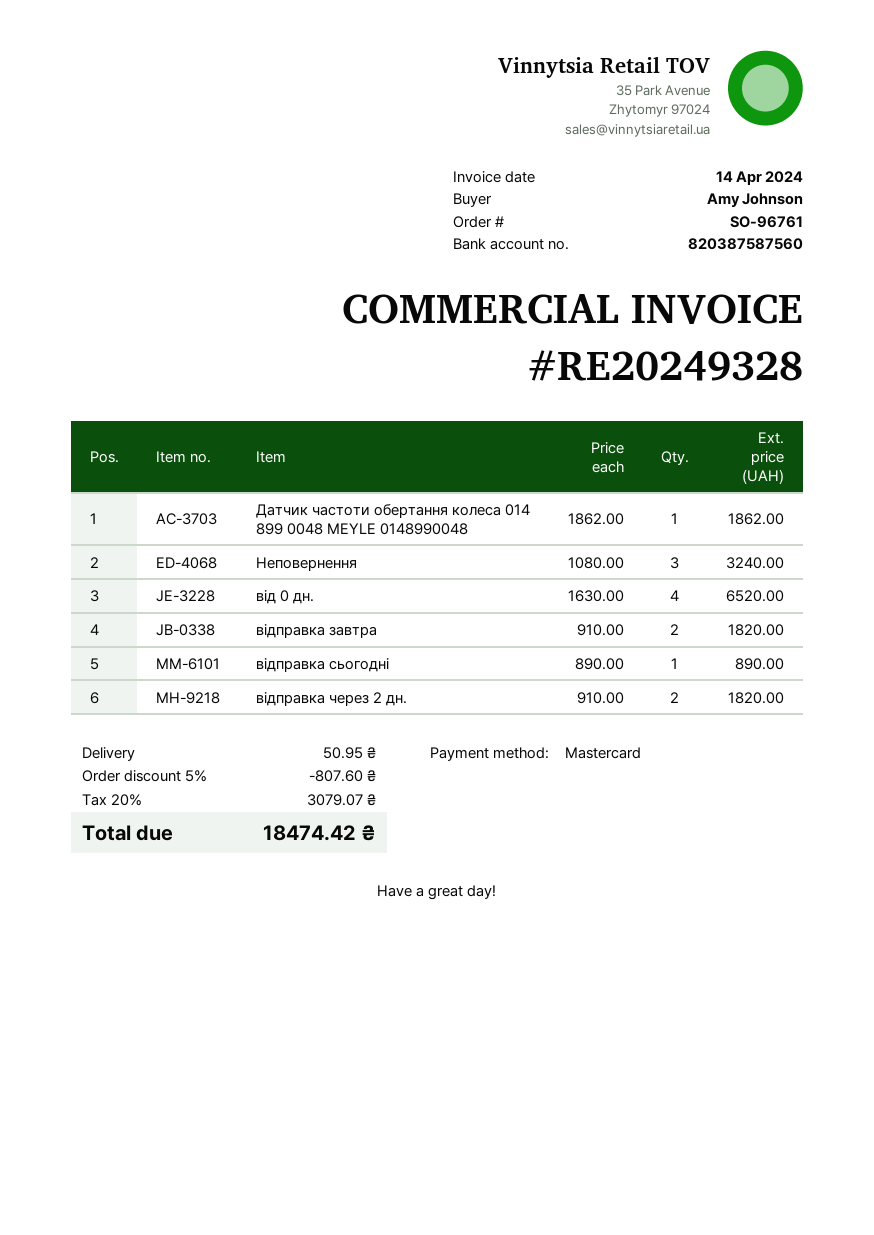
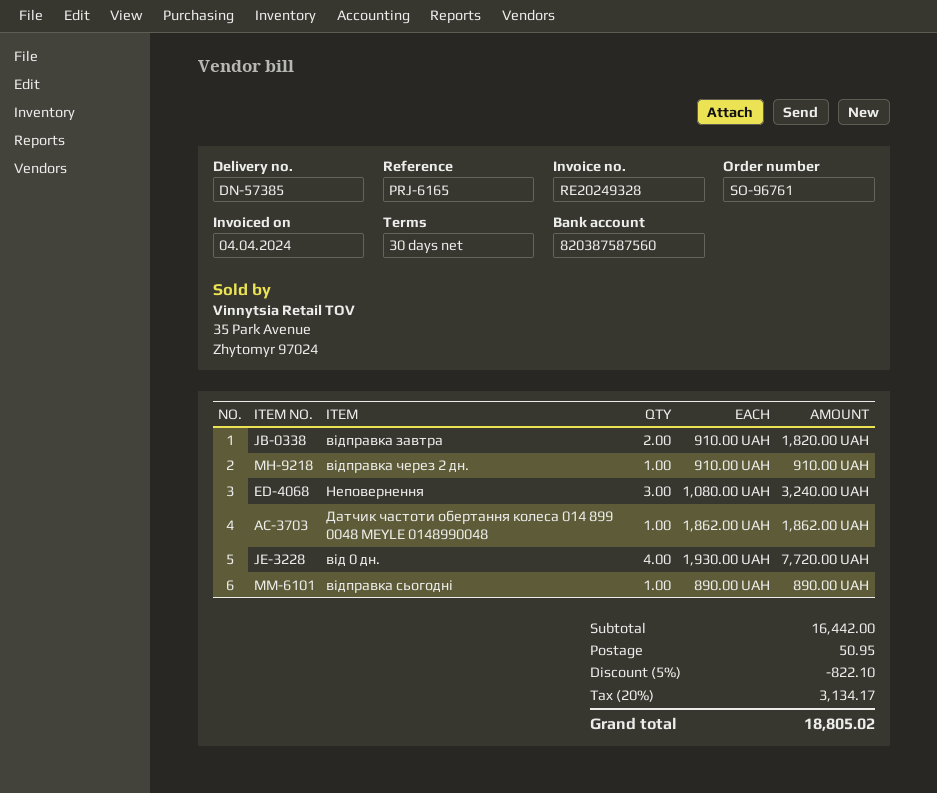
invoice date: 2024-04-14 -> 2024-04-04
від 0 дн.: 4 x 1630.00 = 6520.00 -> 4 x 1930.00 = 7720.00
відправка через 2 дн.: 2 x 910.00 = 1820.00 -> 1 x 910.00 = 910.00
discount: 5% = 807.60 -> 5% = 822.10
tax: 20% = 3079.07 -> 20% = 3134.17
total: 18474.42 -> 18805.02

